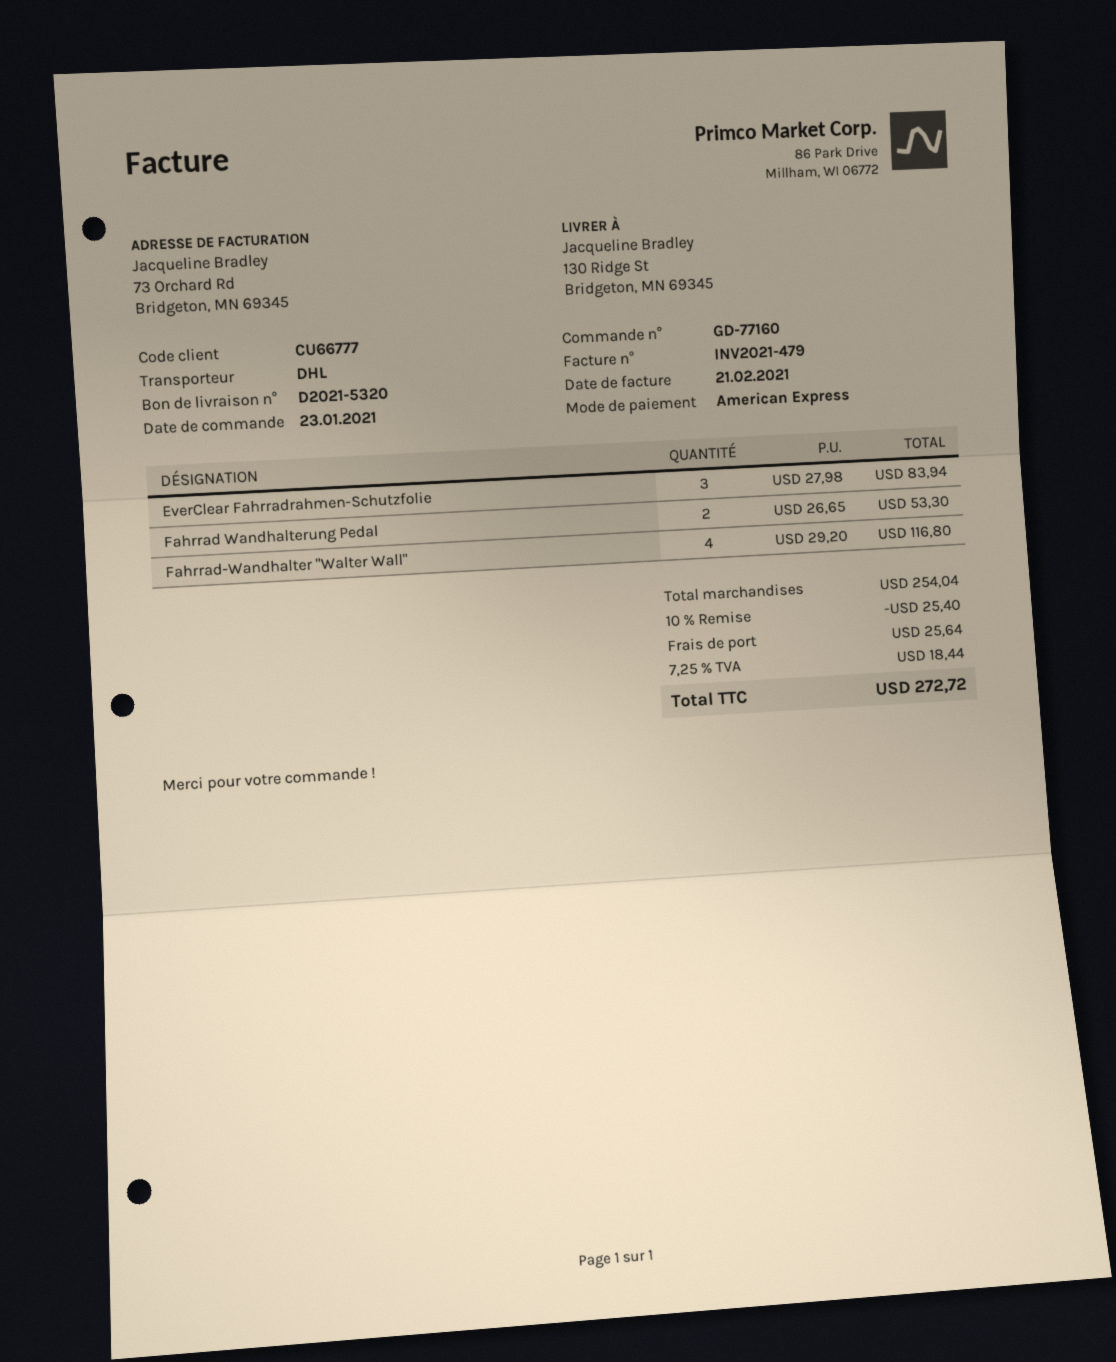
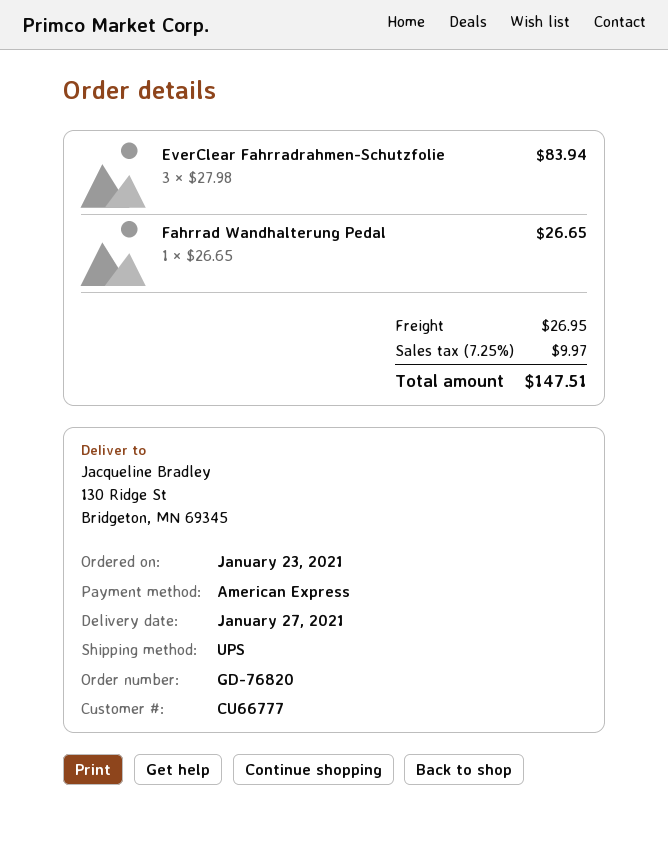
order number: GD-77160 -> GD-76820
shipping method: DHL -> UPS
Fahrrad Wandhalterung Pedal: 2 x 26.65 = 53.30 -> 1 x 26.65 = 26.65
Fahrrad-Wandhalter "Walter Wall": 4 x 29.20 = 116.80 -> none
discount: 10% = 25.40 -> none
shipping: 25.64 -> 26.95
tax: 7.25% = 18.44 -> 7.25% = 9.97
total: 272.72 -> 147.51

